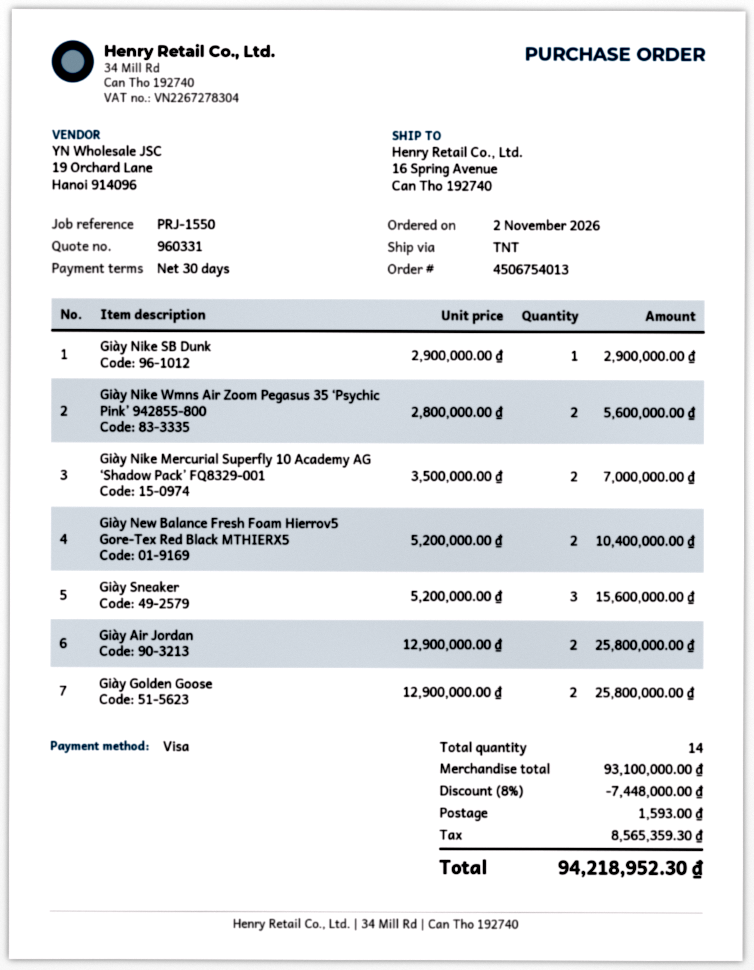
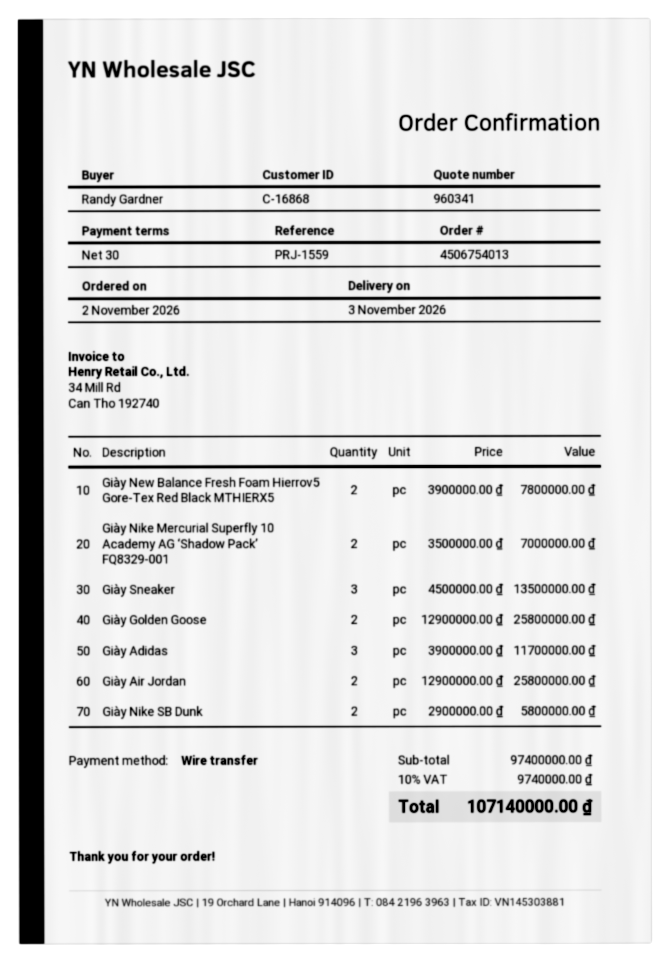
quote number: 960331 -> 960341
reference: PRJ-1550 -> PRJ-1559
payment method: Visa -> bank transfer
Giày Nike SB Dunk: 1 x 2900000.00 = 2900000.00 -> 2 x 2900000.00 = 5800000.00
Giày Nike Wmns Air Zoom Pegasus 35 ‘Psychic Pink’ 942855-800: 2 x 2800000.00 = 5600000.00 -> none
Giày New Balance Fresh Foam Hierrov5 Gore-Tex Red Black MTHIERX5: 2 x 5200000.00 = 10400000.00 -> 2 x 3900000.00 = 7800000.00
Giày Sneaker: 3 x 5200000.00 = 15600000.00 -> 3 x 4500000.00 = 13500000.00
Giày Adidas: none -> 3 x 3900000.00 = 11700000.00
subtotal: 93100000.00 -> 97400000.00
discount: 8% = 7448000.00 -> none
shipping: 1593.00 -> none
tax: 8565359.30 -> 9740000.00
total: 94218952.30 -> 107140000.00

